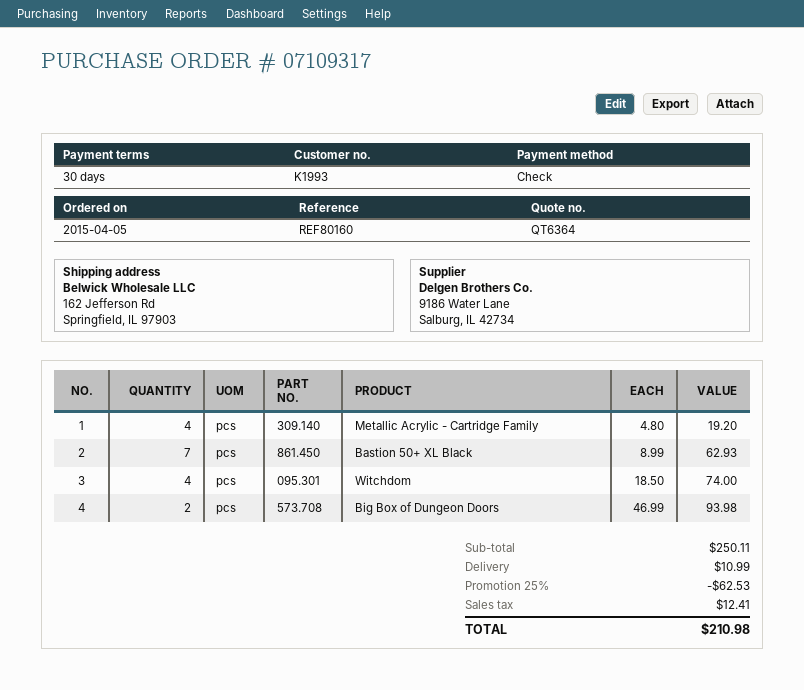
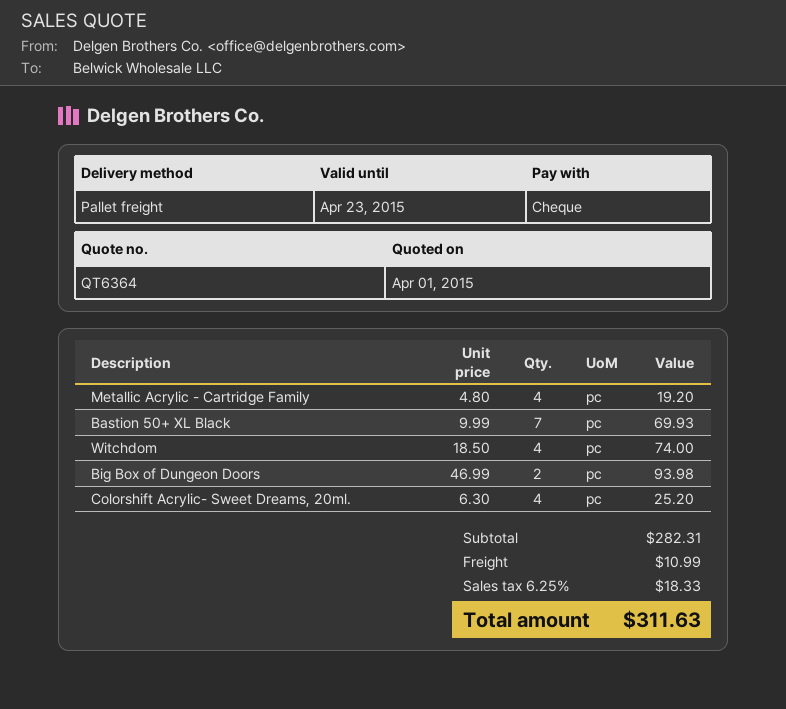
Bastion 50+ XL Black: 7 x 8.99 = 62.93 -> 7 x 9.99 = 69.93
Colorshift Acrylic- Sweet Dreams, 20ml.: none -> 4 x 6.30 = 25.20
subtotal: 250.11 -> 282.31
discount: 25% = 62.53 -> none
tax: 12.41 -> 18.33
total: 210.98 -> 311.63

